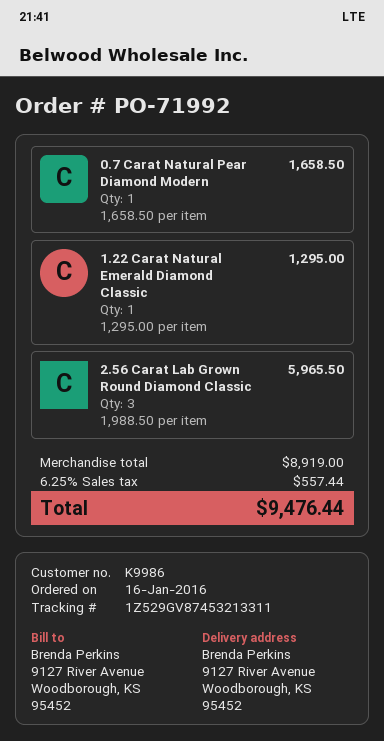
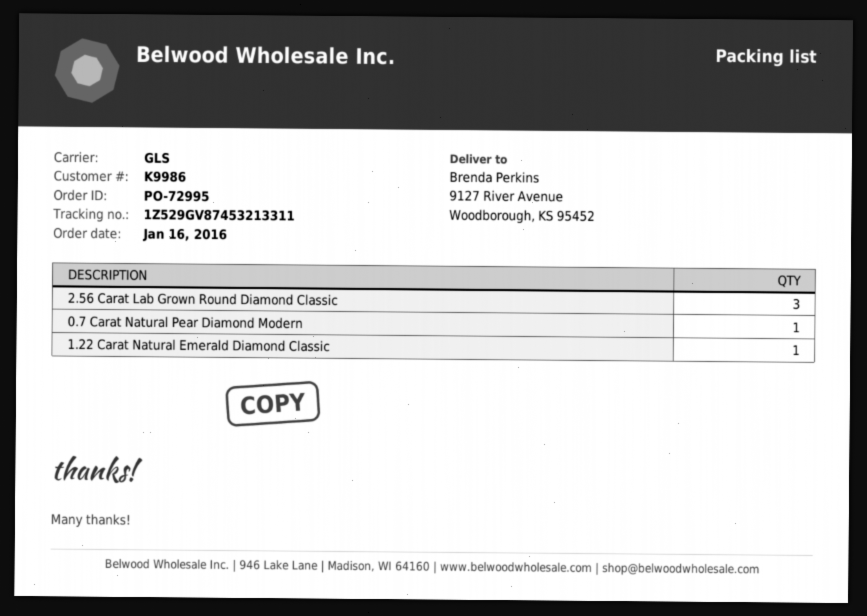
order number: PO-71992 -> PO-72995

